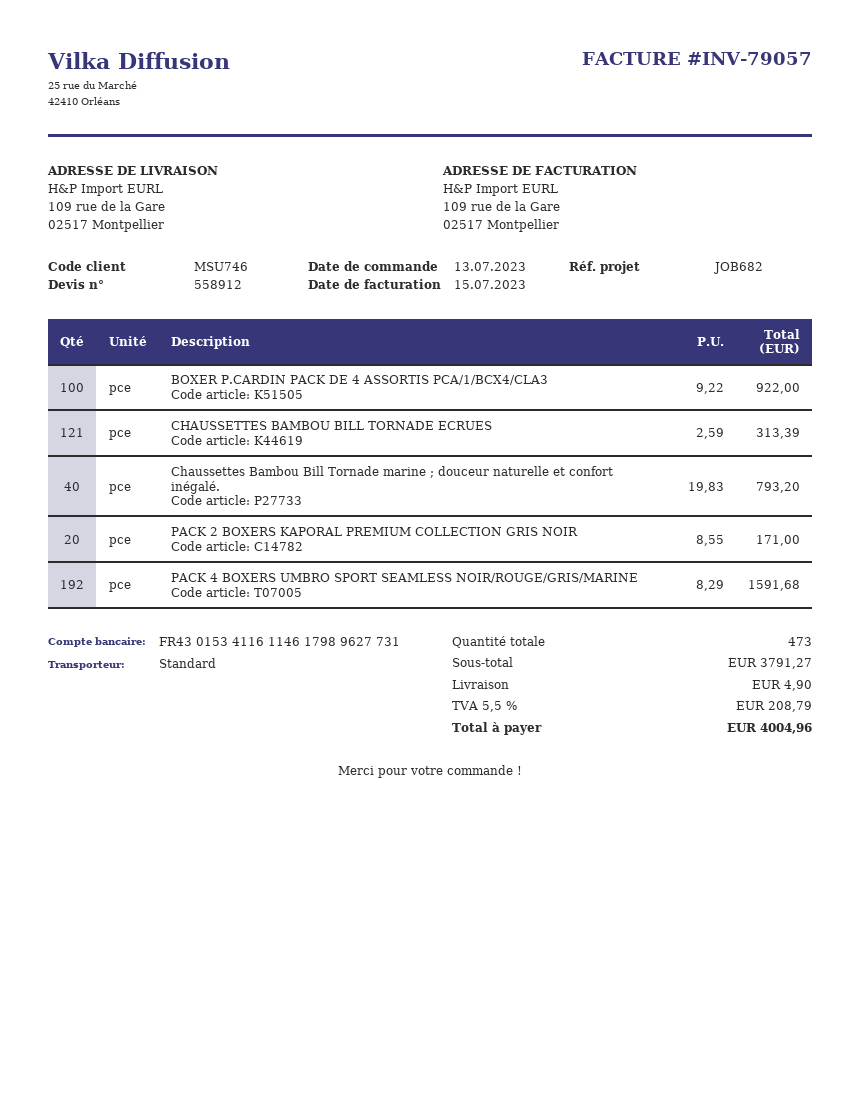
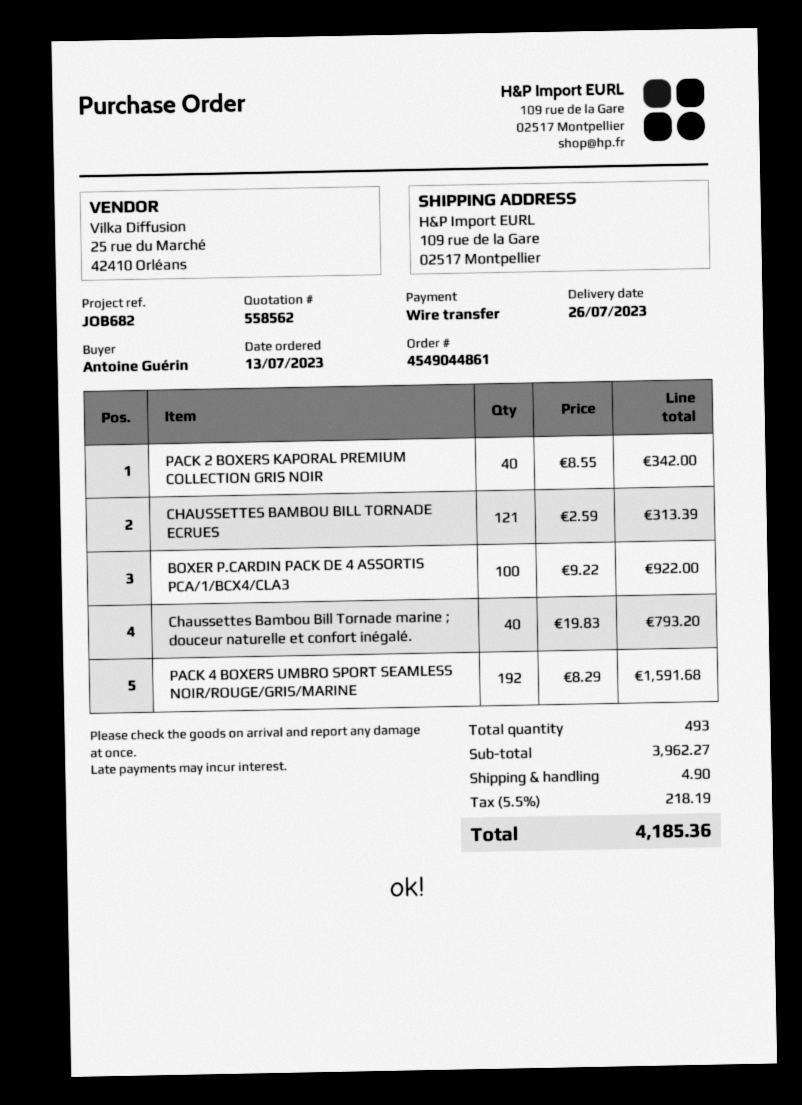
quote number: 558912 -> 558562
PACK 2 BOXERS KAPORAL PREMIUM COLLECTION GRIS NOIR: 20 x 8.55 = 171.00 -> 40 x 8.55 = 342.00
total quantity: 473 -> 493
subtotal: 3791.27 -> 3962.27
tax: 5.5% = 208.79 -> 5.5% = 218.19
total: 4004.96 -> 4185.36

